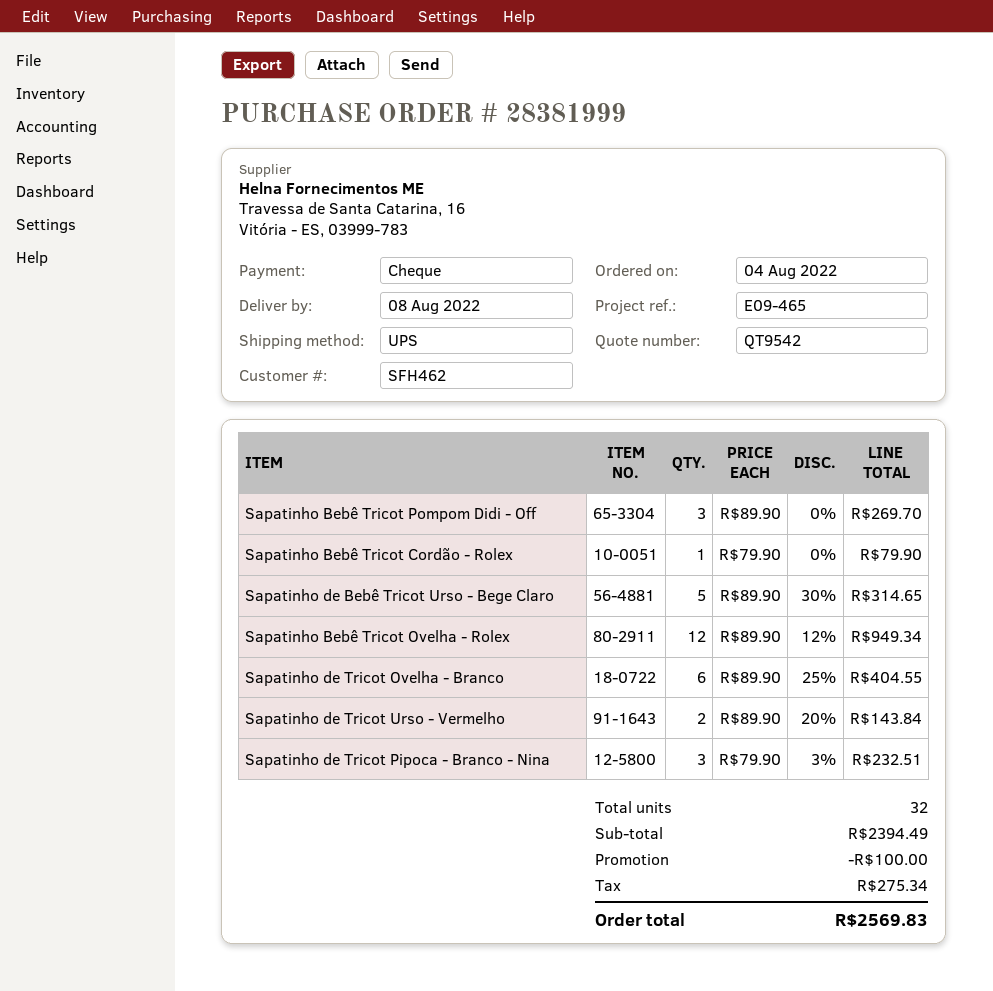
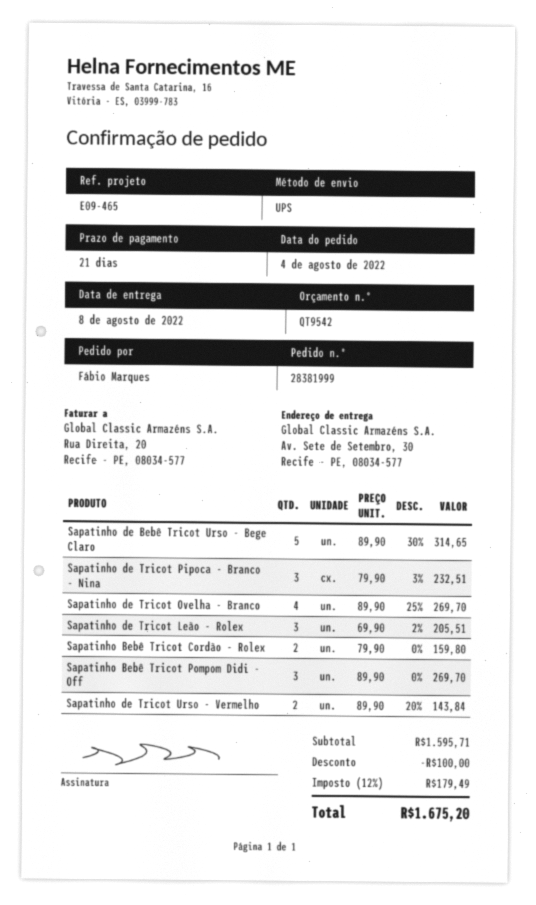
Sapatinho Bebê Tricot Cordão - Rolex: 1 x 79.90 = 79.90 -> 2 x 79.90 = 159.80
Sapatinho Bebê Tricot Ovelha - Rolex: 12 x 89.90 - 12% = 949.34 -> none
Sapatinho de Tricot Ovelha - Branco: 6 x 89.90 - 25% = 404.55 -> 4 x 89.90 - 25% = 269.70
Sapatinho de Tricot Leão - Rolex: none -> 3 x 69.90 - 2% = 205.51
subtotal: 2394.49 -> 1595.71
tax: 275.34 -> 179.49
total: 2569.83 -> 1675.20

